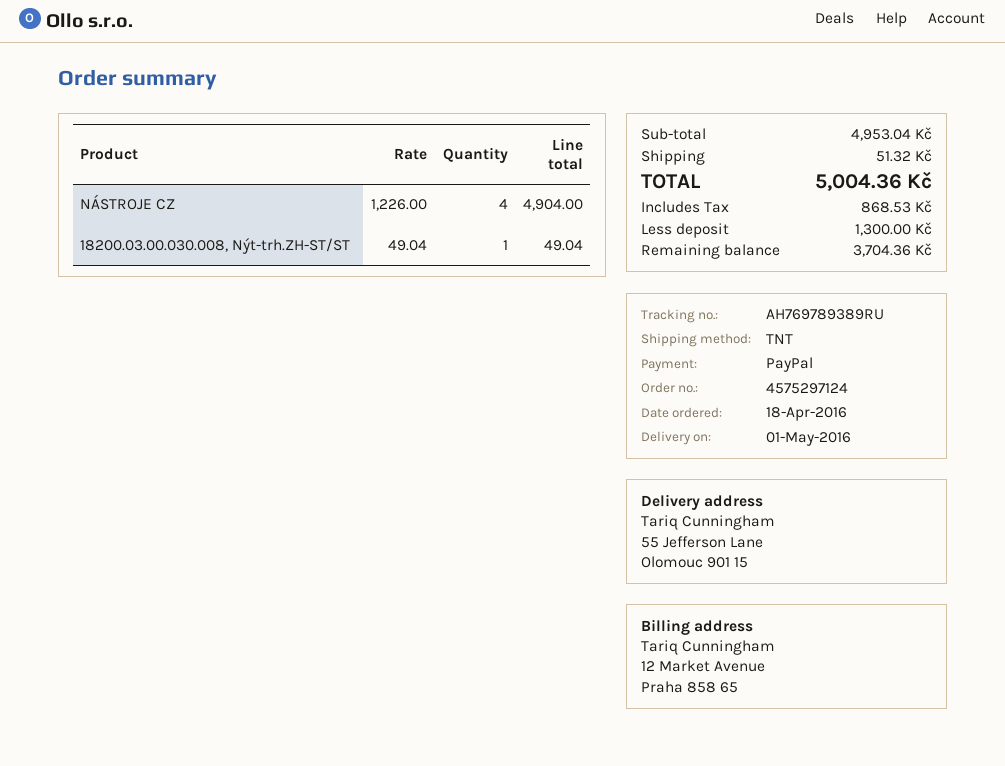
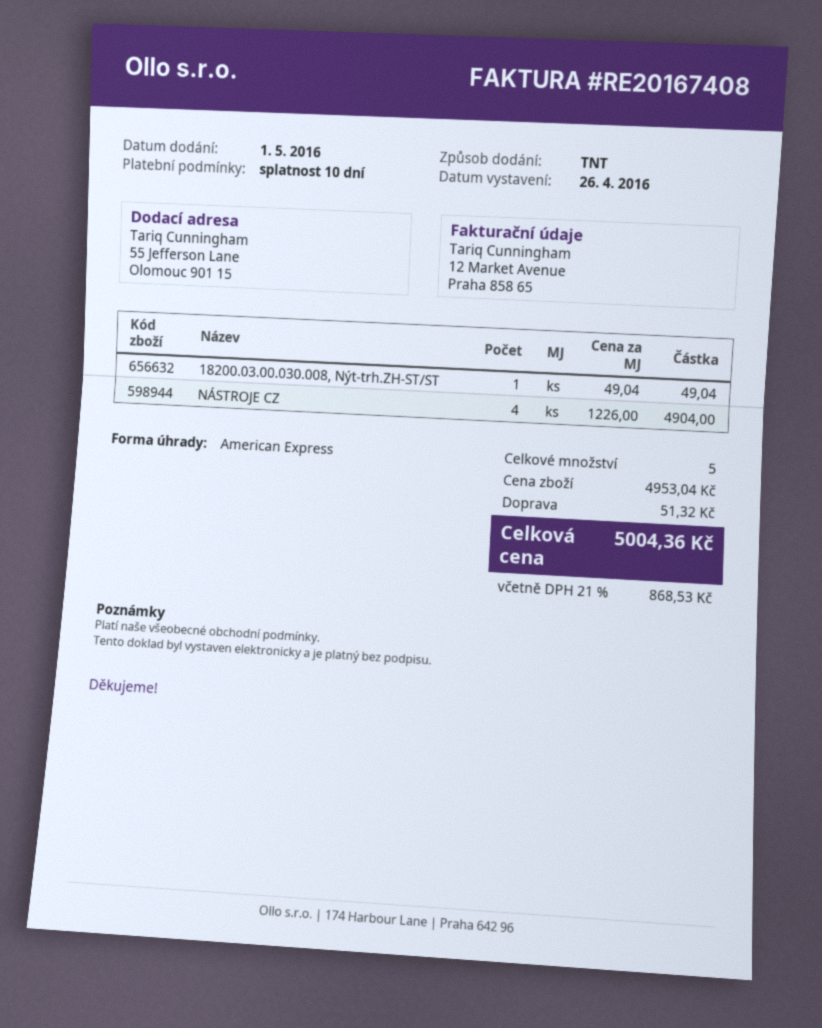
payment method: PayPal -> American Express

